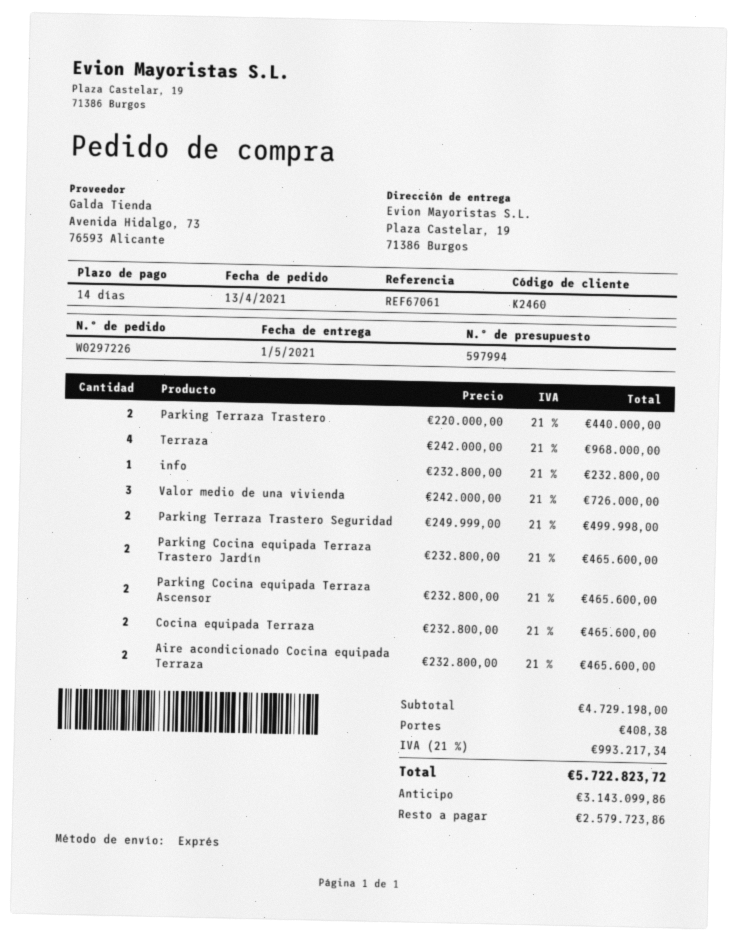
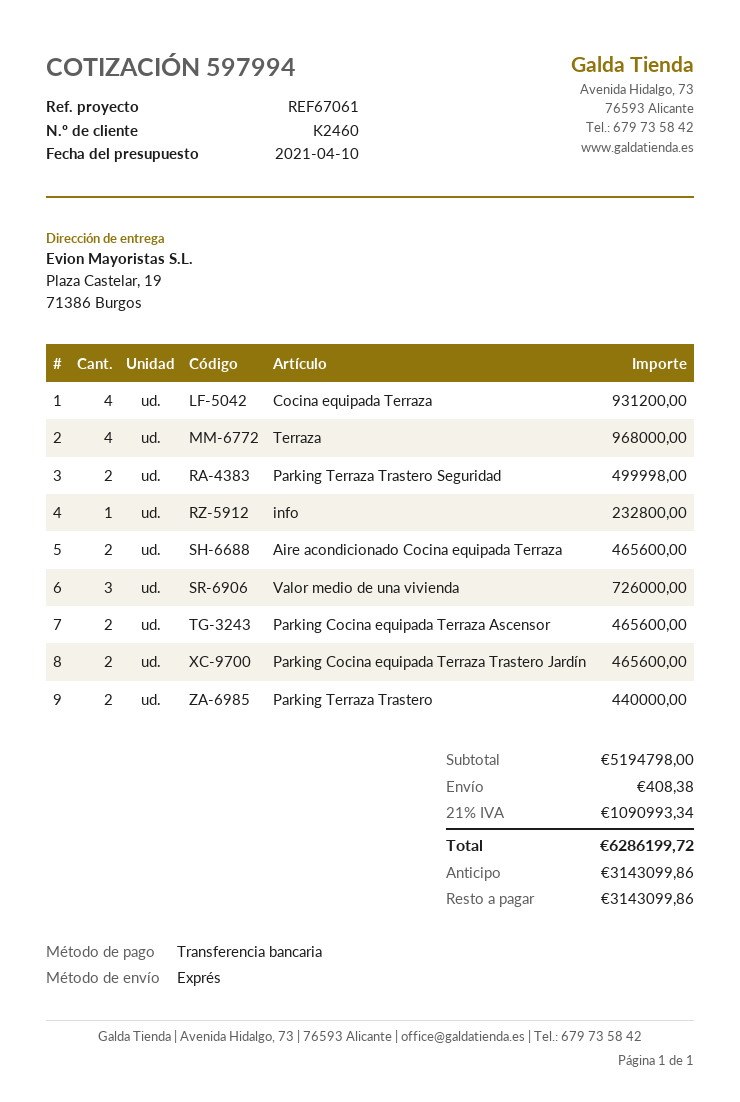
Cocina equipada Terraza: 2 for 465600.00 -> 4 for 931200.00
subtotal: 4729198.00 -> 5194798.00
tax: 21% = 993217.34 -> 21% = 1090993.34
total: 5722823.72 -> 6286199.72
balance: 2579723.86 -> 3143099.86

